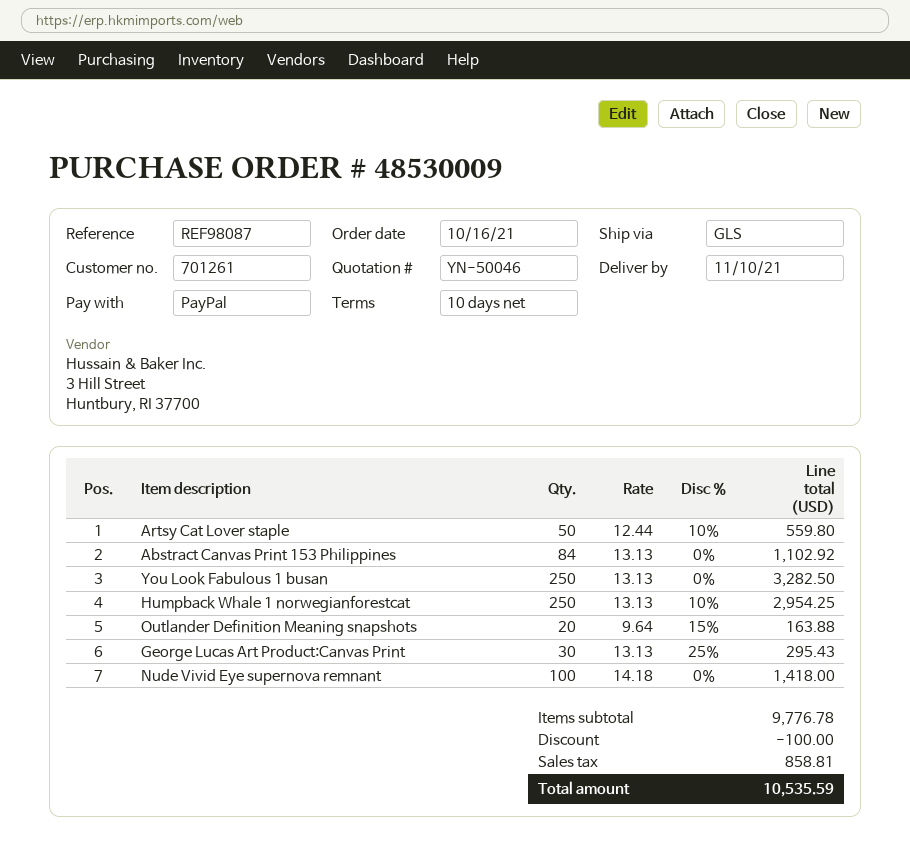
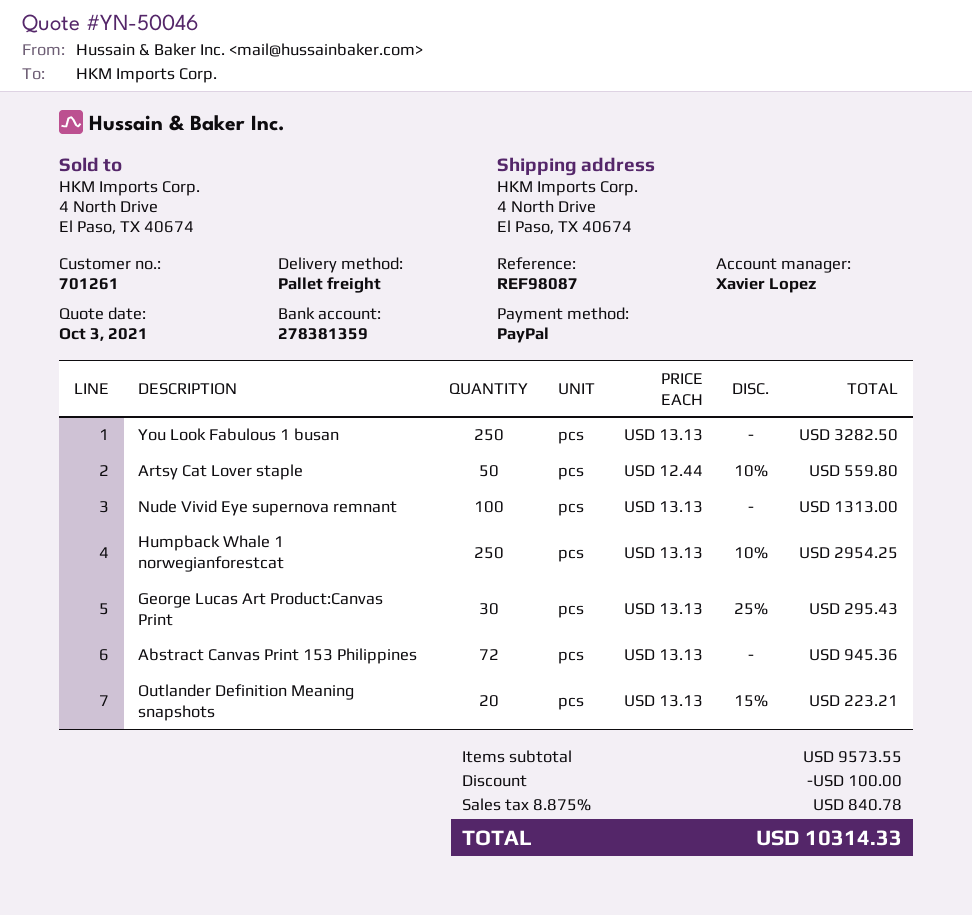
shipping method: GLS -> pallet freight
Abstract Canvas Print 153 Philippines: 84 x 13.13 = 1102.92 -> 72 x 13.13 = 945.36
Outlander Definition Meaning snapshots: 20 x 9.64 - 15% = 163.88 -> 20 x 13.13 - 15% = 223.21
Nude Vivid Eye supernova remnant: 100 x 14.18 = 1418.00 -> 100 x 13.13 = 1313.00
subtotal: 9776.78 -> 9573.55
tax: 858.81 -> 840.78
total: 10535.59 -> 10314.33

